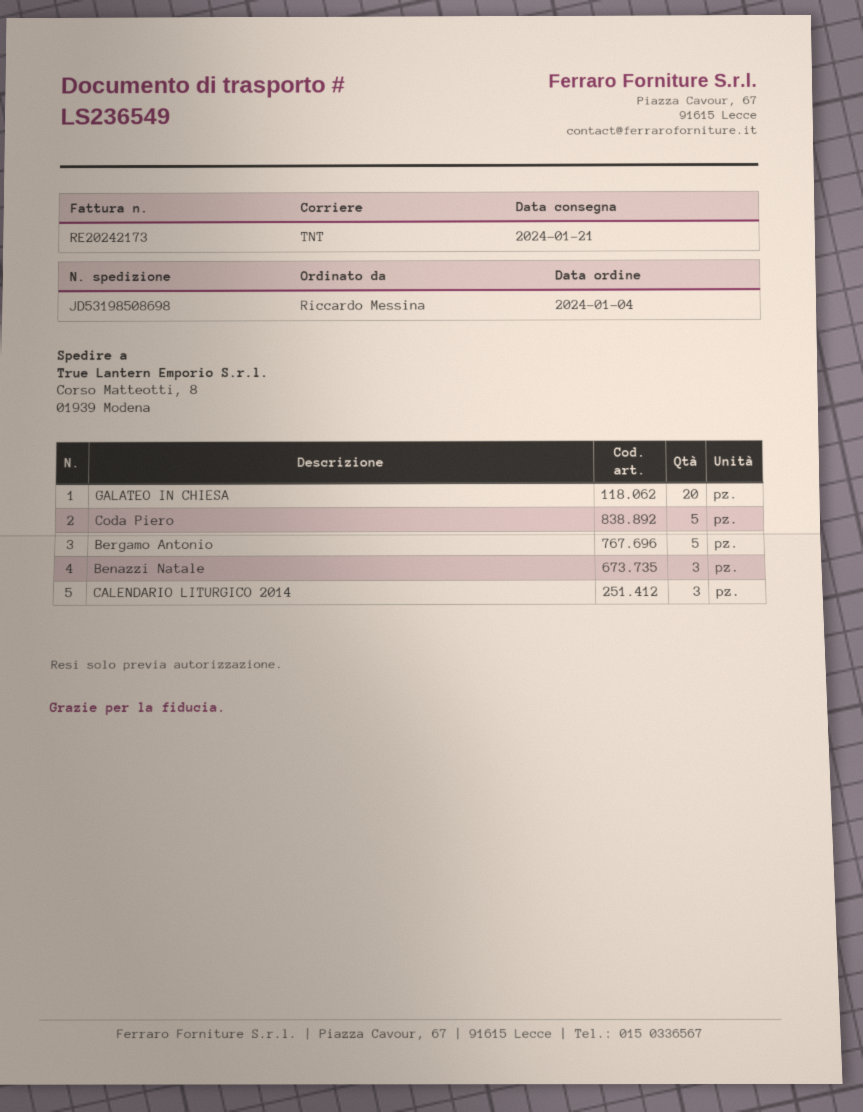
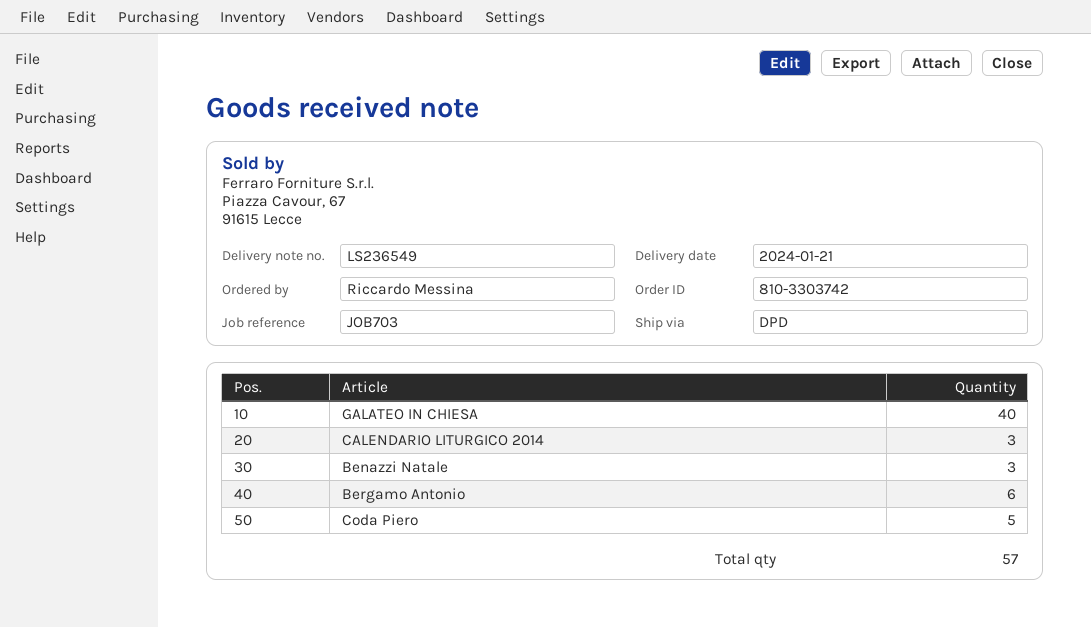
shipping method: TNT -> DPD
GALATEO IN CHIESA: 20 -> 40
Bergamo Antonio: 5 -> 6

